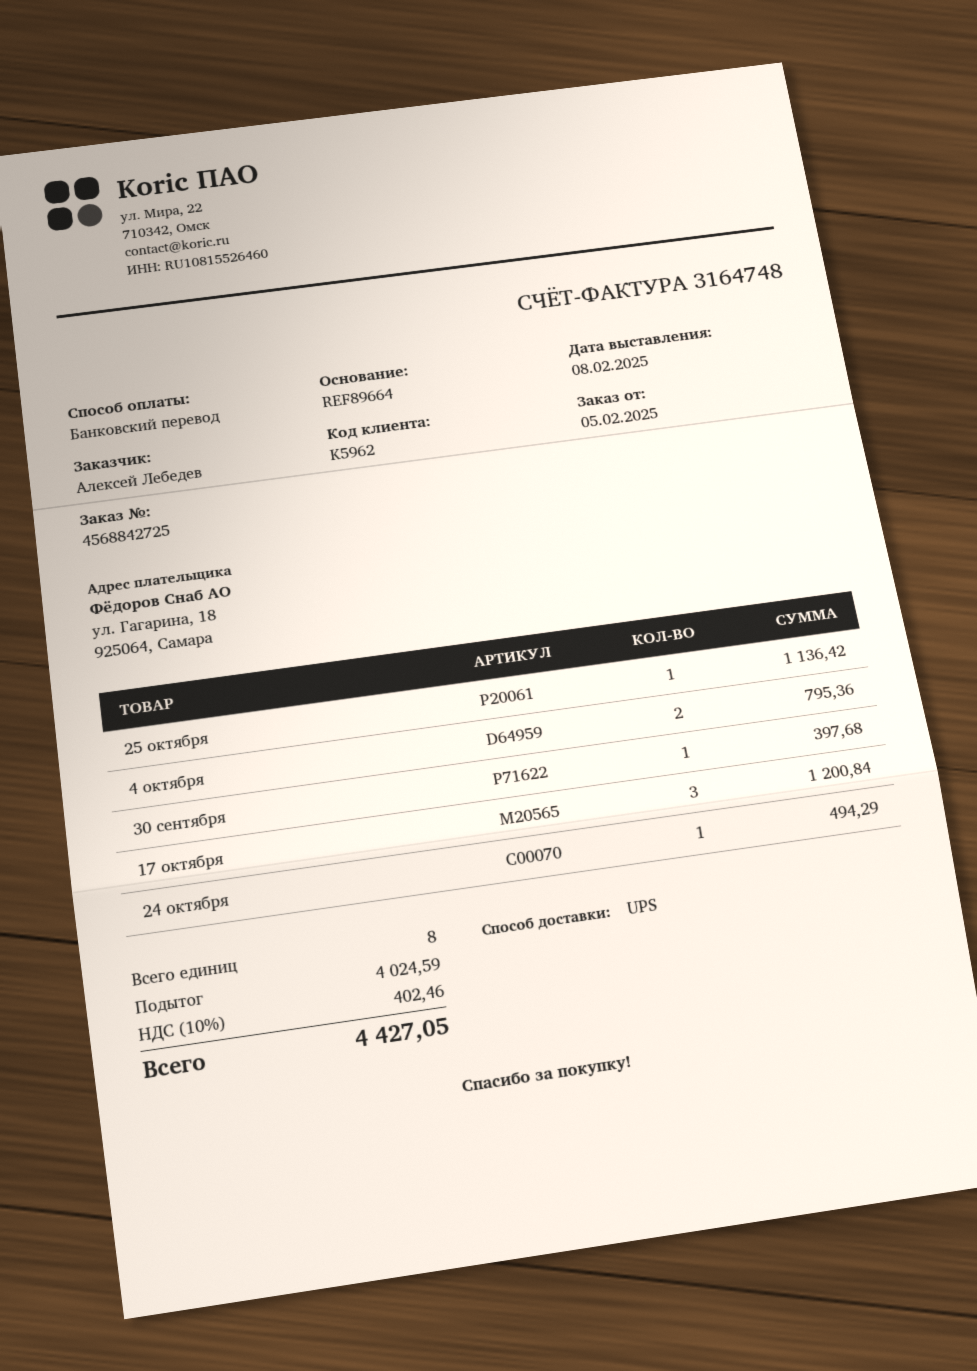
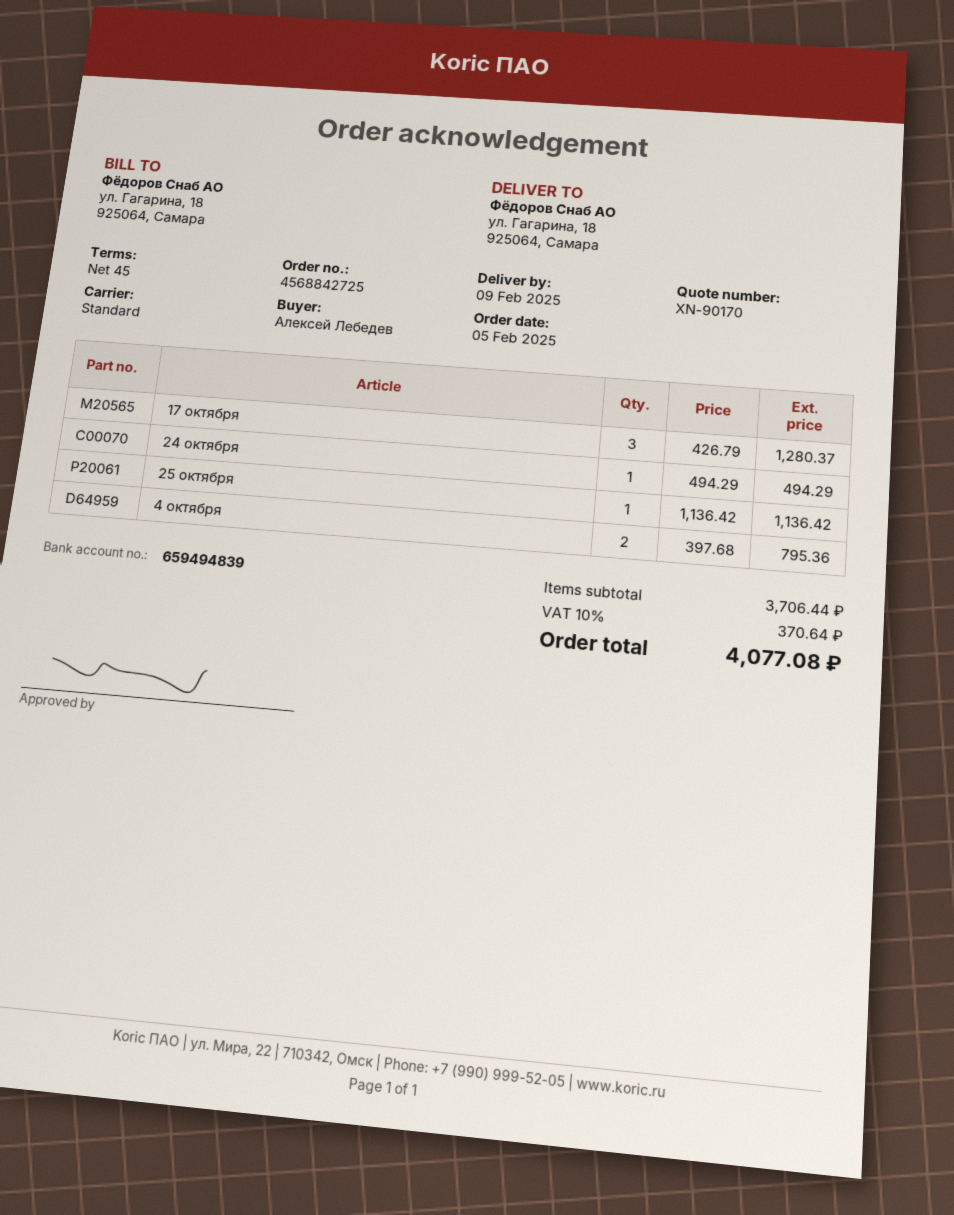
shipping method: UPS -> standard
30 сентября: 1 for 397.68 -> none
17 октября: 3 for 1200.84 -> 3 for 1280.37
subtotal: 4024.59 -> 3706.44
tax: 10% = 402.46 -> 10% = 370.64
total: 4427.05 -> 4077.08

